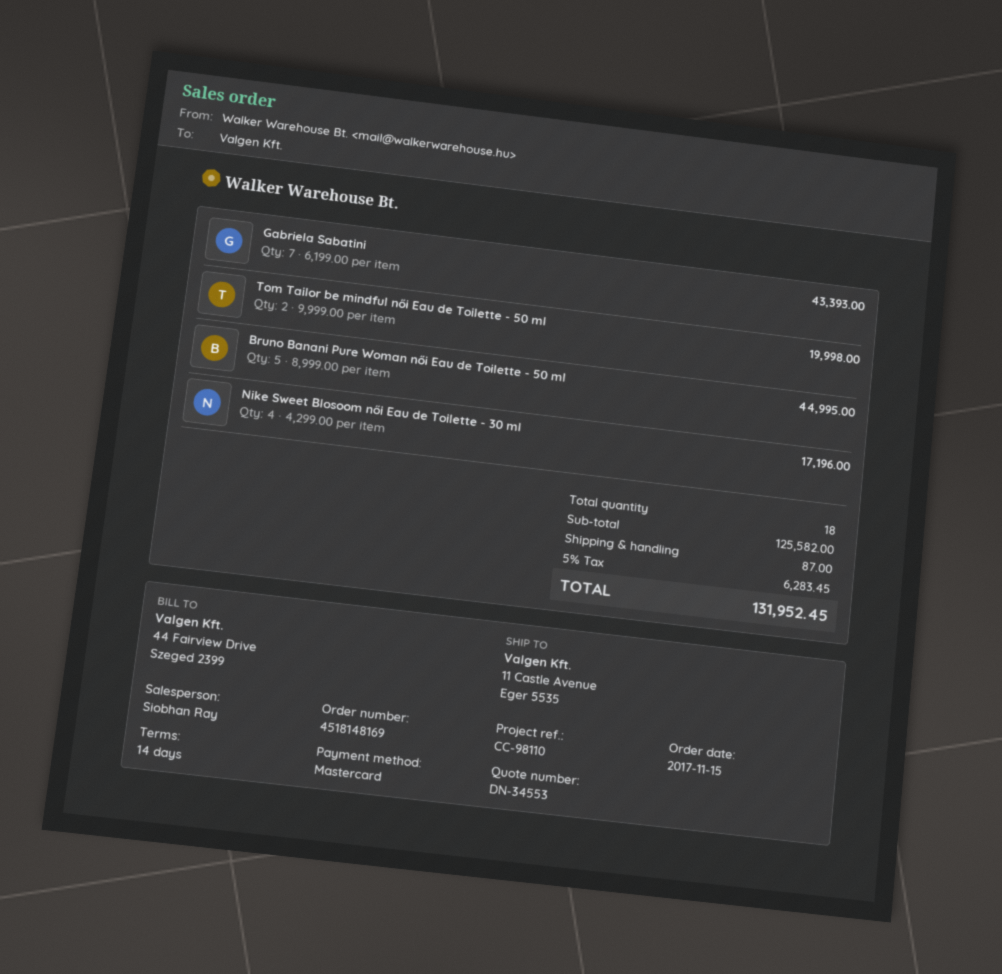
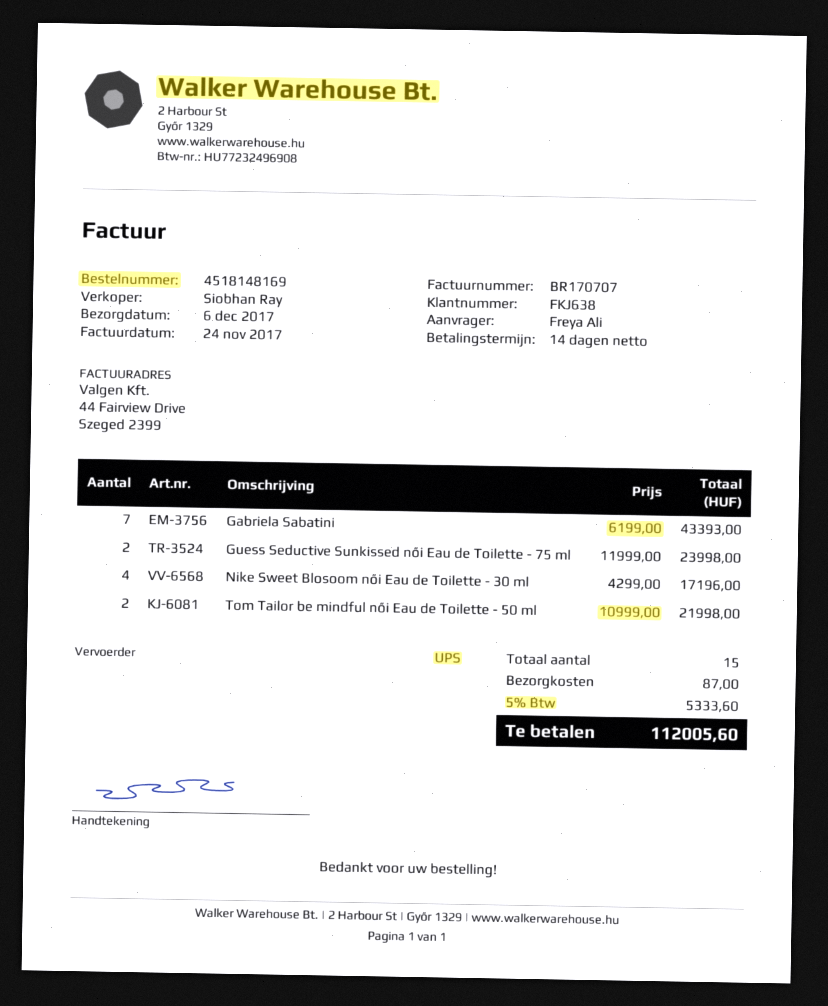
Tom Tailor be mindful női Eau de Toilette - 50 ml: 2 x 9999.00 = 19998.00 -> 2 x 10999.00 = 21998.00
Bruno Banani Pure Woman női Eau de Toilette - 50 ml: 5 x 8999.00 = 44995.00 -> none
Guess Seductive Sunkissed női Eau de Toilette - 75 ml: none -> 2 x 11999.00 = 23998.00
total quantity: 18 -> 15
tax: 5% = 6283.45 -> 5% = 5333.60
total: 131952.45 -> 112005.60

